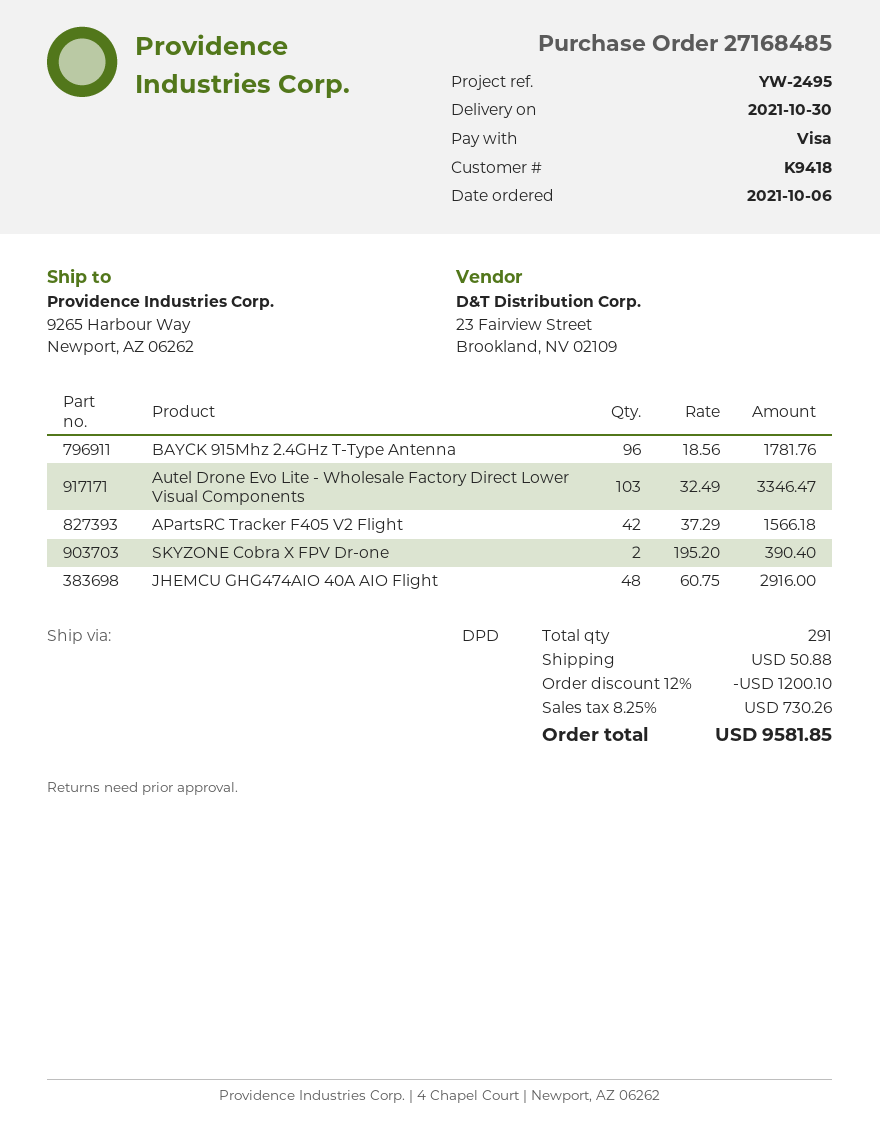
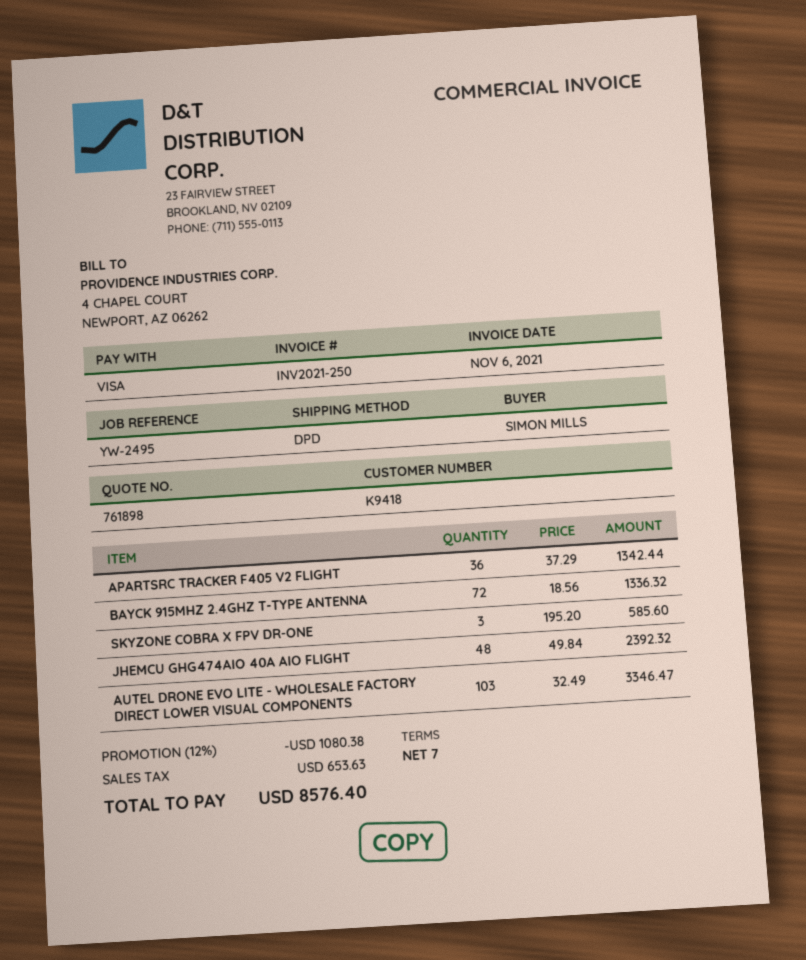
BAYCK 915Mhz 2.4GHz T-Type Antenna: 96 x 18.56 = 1781.76 -> 72 x 18.56 = 1336.32
APartsRC Tracker F405 V2 Flight: 42 x 37.29 = 1566.18 -> 36 x 37.29 = 1342.44
SKYZONE Cobra X FPV Dr-one: 2 x 195.20 = 390.40 -> 3 x 195.20 = 585.60
JHEMCU GHG474AIO 40A AIO Flight: 48 x 60.75 = 2916.00 -> 48 x 49.84 = 2392.32
discount: 12% = 1200.10 -> 12% = 1080.38
shipping: 50.88 -> none
tax: 730.26 -> 653.63
total: 9581.85 -> 8576.40

